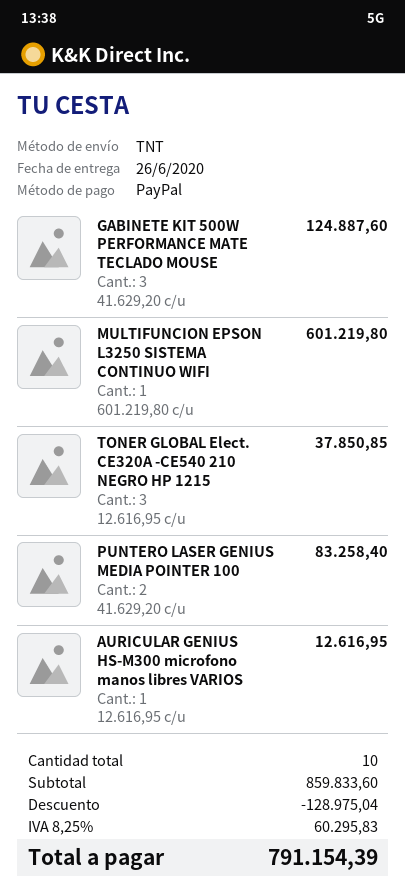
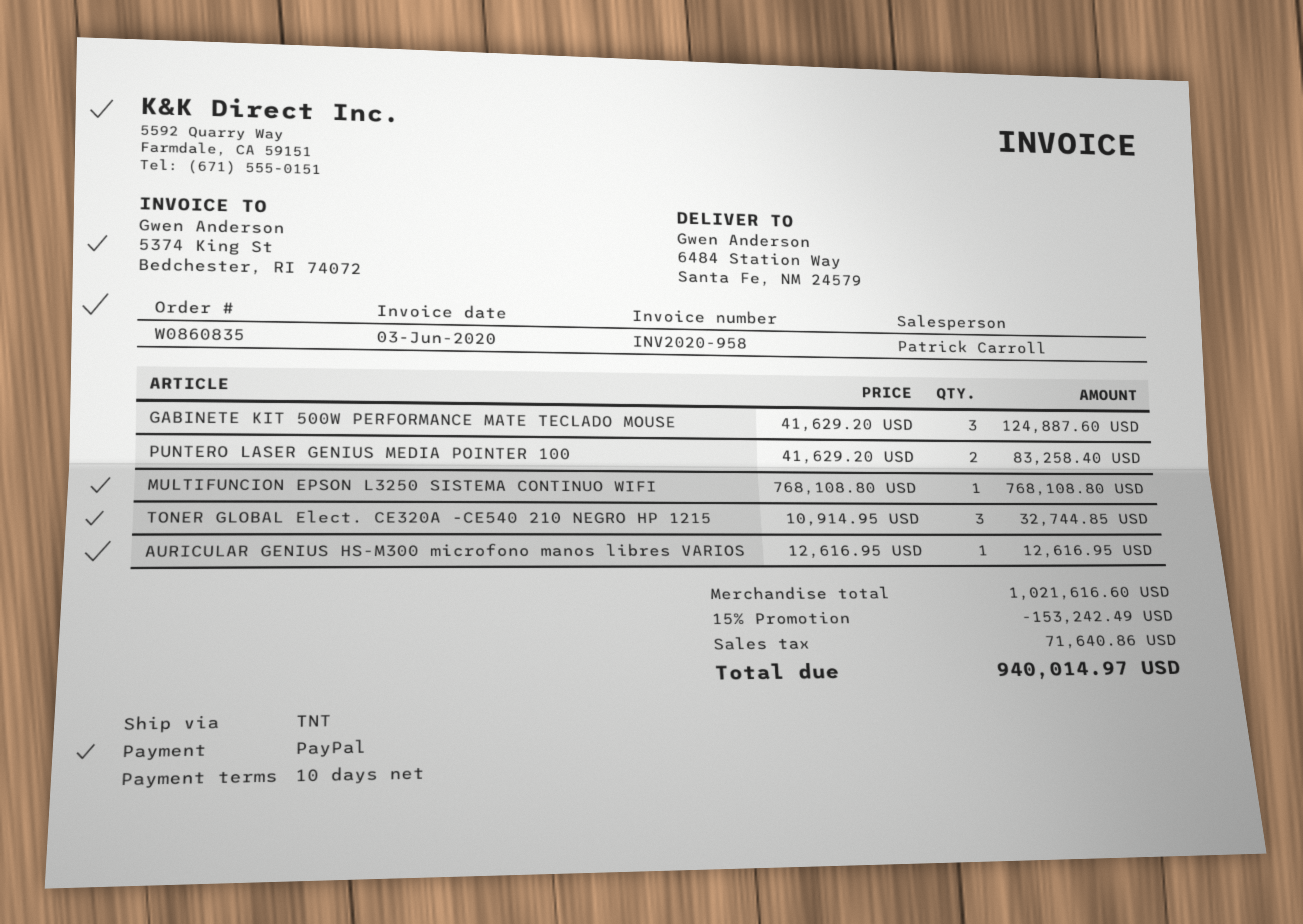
MULTIFUNCION EPSON L3250 SISTEMA CONTINUO WIFI: 1 x 601219.80 = 601219.80 -> 1 x 768108.80 = 768108.80
TONER GLOBAL Elect. CE320A -CE540 210 NEGRO HP 1215: 3 x 12616.95 = 37850.85 -> 3 x 10914.95 = 32744.85
subtotal: 859833.60 -> 1021616.60
discount: 128975.04 -> 153242.49
tax: 60295.83 -> 71640.86
total: 791154.39 -> 940014.97

